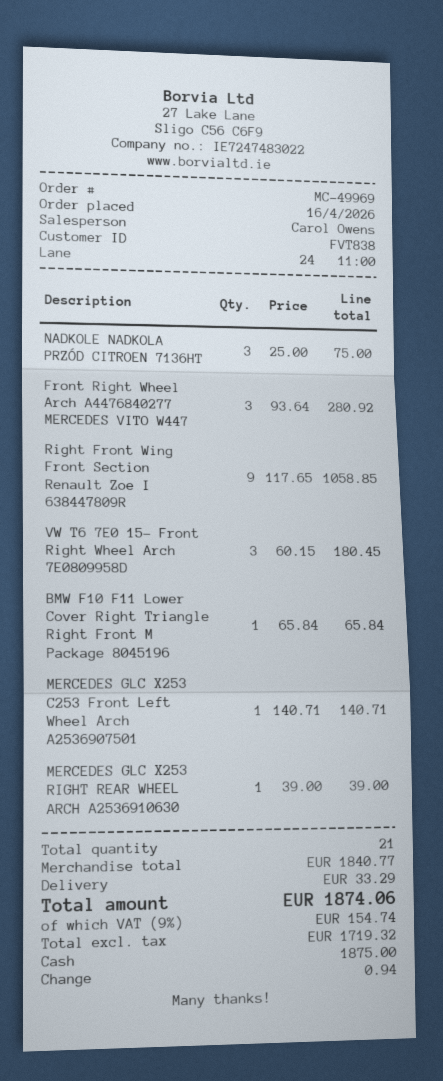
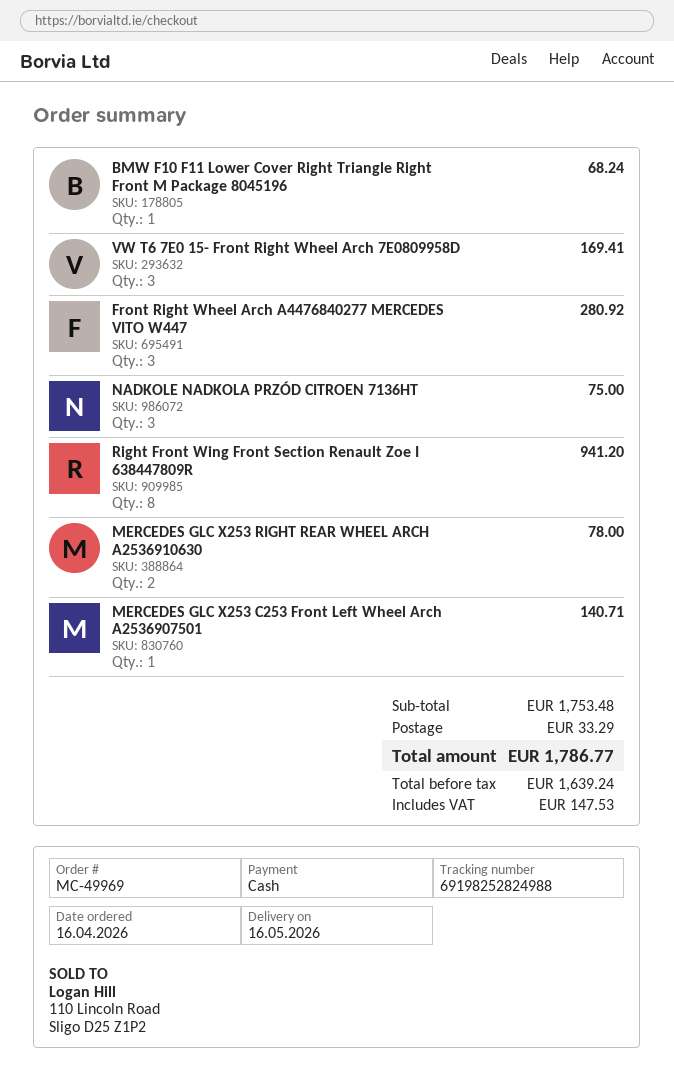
Right Front Wing Front Section Renault Zoe I 638447809R: 9 for 1058.85 -> 8 for 941.20
VW T6 7E0 15- Front Right Wheel Arch 7E0809958D: 3 for 180.45 -> 3 for 169.41
BMW F10 F11 Lower Cover Right Triangle Right Front M Package 8045196: 1 for 65.84 -> 1 for 68.24
MERCEDES GLC X253 RIGHT REAR WHEEL ARCH A2536910630: 1 for 39.00 -> 2 for 78.00
subtotal: 1840.77 -> 1753.48
net: 1719.32 -> 1639.24
tax: 154.74 -> 147.53
total: 1874.06 -> 1786.77

